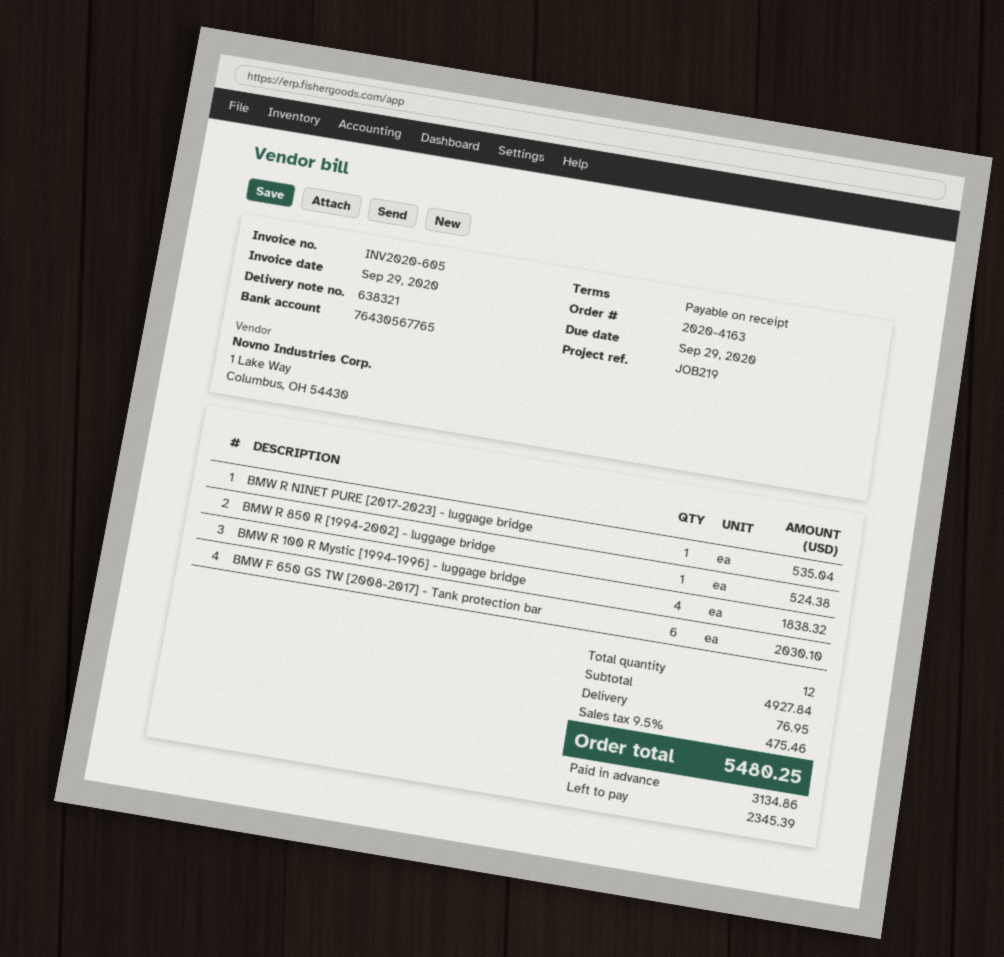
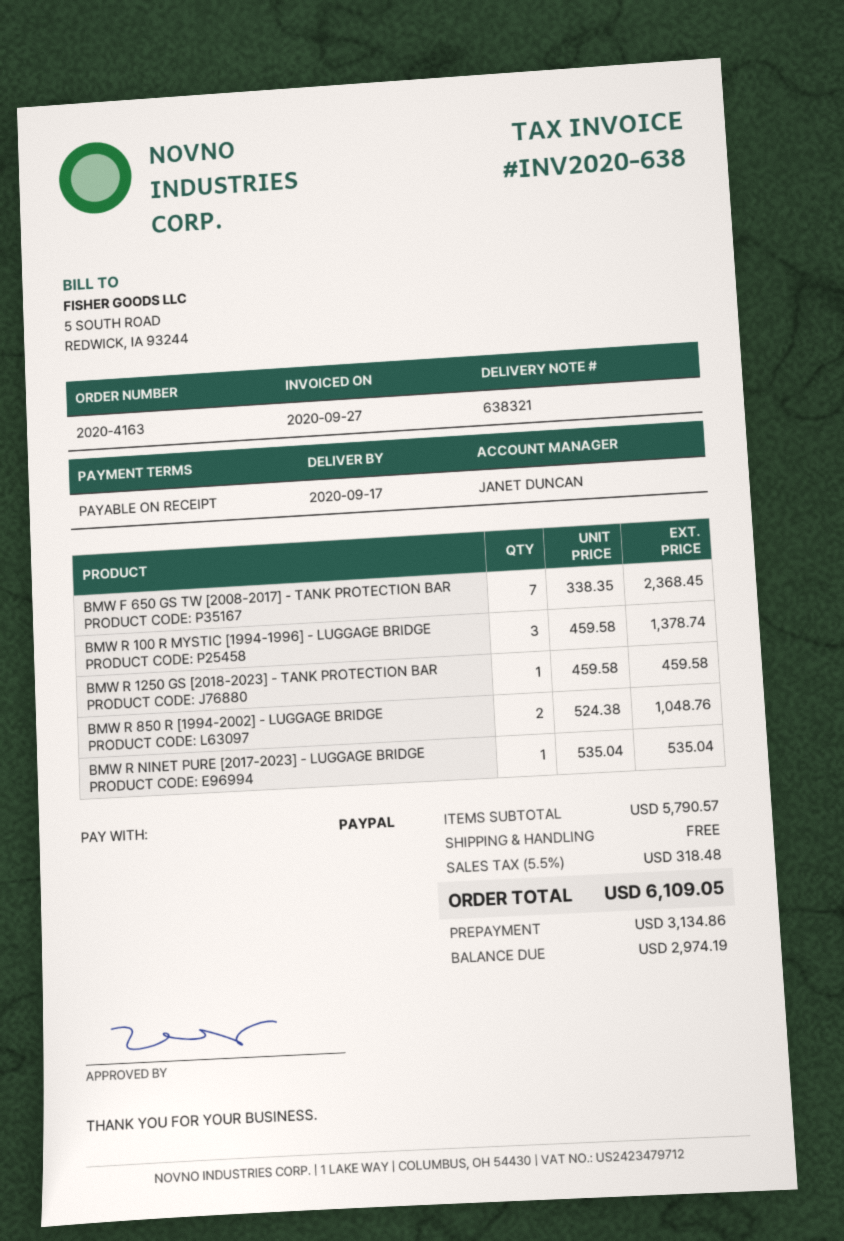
invoice number: INV2020-605 -> INV2020-638
invoice date: 2020-09-29 -> 2020-09-27
BMW R 850 R [1994-2002] - luggage bridge: 1 for 524.38 -> 2 for 1048.76
BMW R 100 R Mystic [1994-1996] - luggage bridge: 4 for 1838.32 -> 3 for 1378.74
BMW F 650 GS TW [2008-2017] - Tank protection bar: 6 for 2030.10 -> 7 for 2368.45
BMW R 1250 GS [2018-2023] - TANK PROTECTION BAR: none -> 1 for 459.58
subtotal: 4927.84 -> 5790.57
shipping: 76.95 -> 0.00
tax: 9.5% = 475.46 -> 5.5% = 318.48
total: 5480.25 -> 6109.05
balance: 2345.39 -> 2974.19

